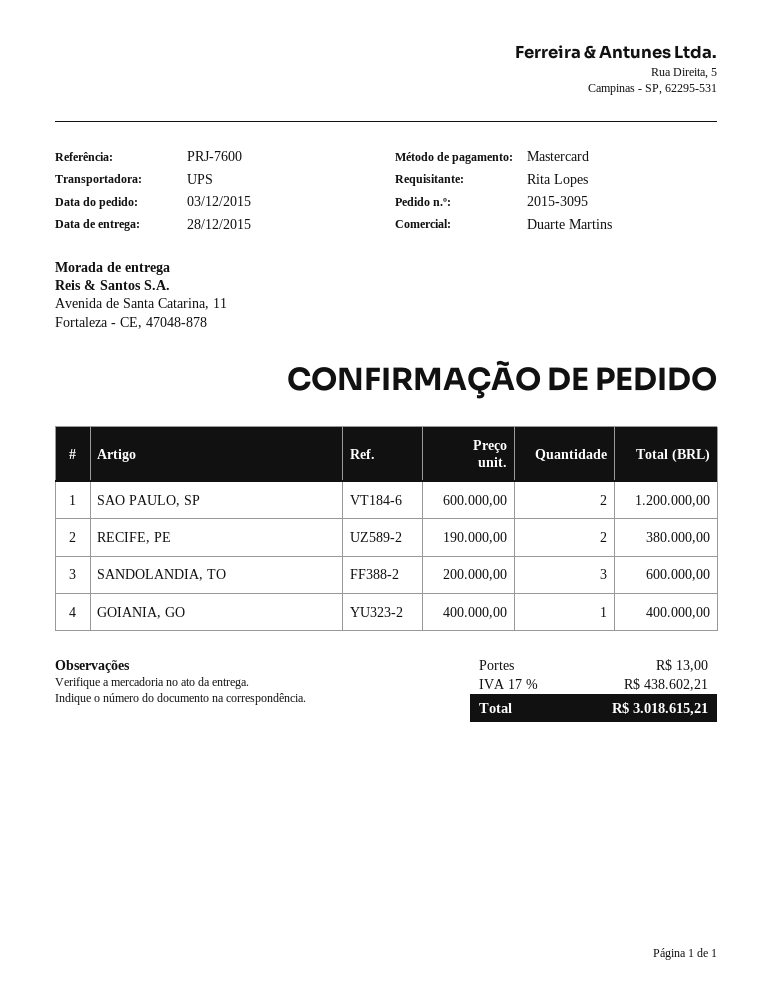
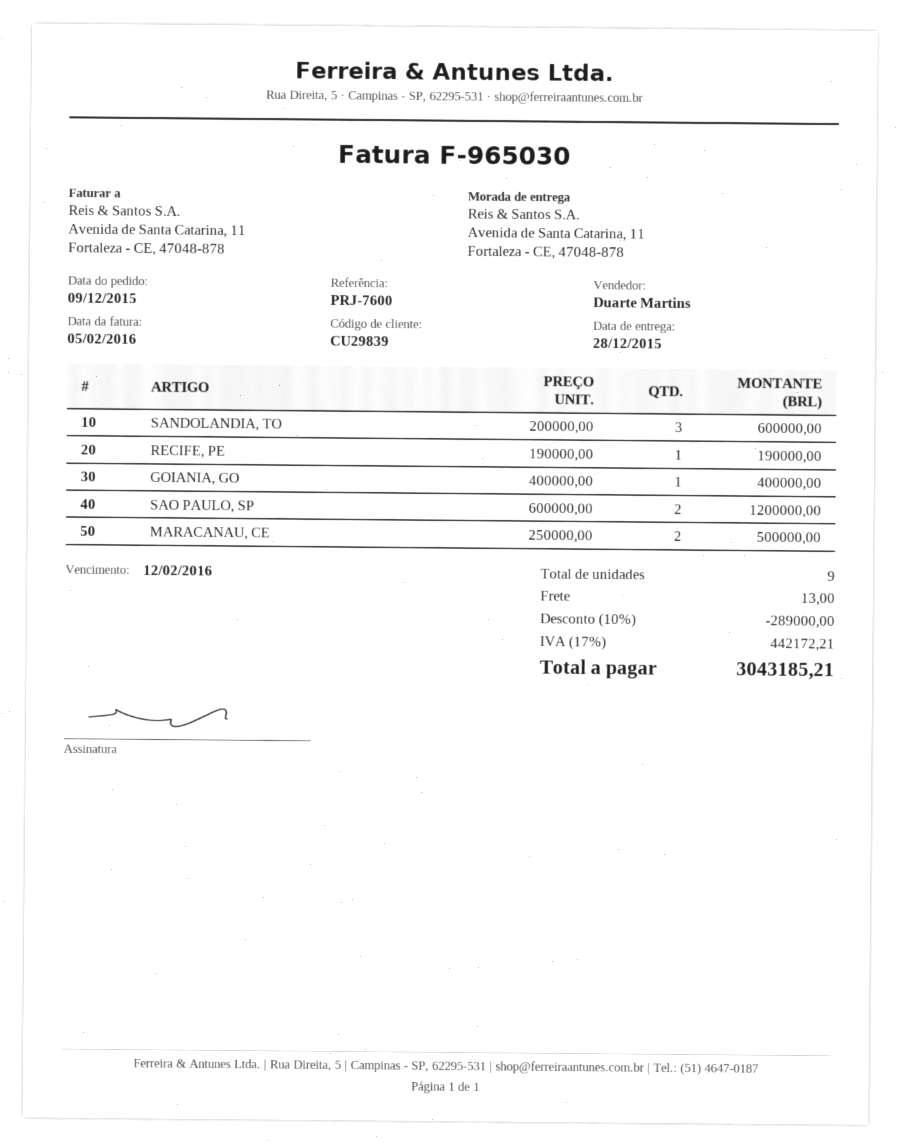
order date: 2015-12-03 -> 2015-12-09
RECIFE, PE: 2 x 190000.00 = 380000.00 -> 1 x 190000.00 = 190000.00
MARACANAU, CE: none -> 2 x 250000.00 = 500000.00
discount: none -> 10% = 289000.00
tax: 17% = 438602.21 -> 17% = 442172.21
total: 3018615.21 -> 3043185.21

